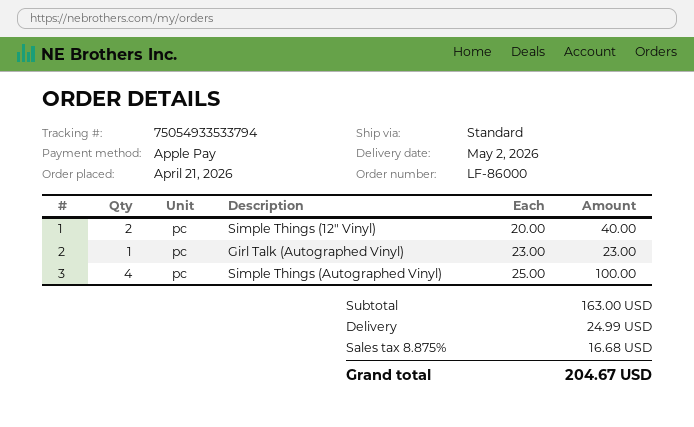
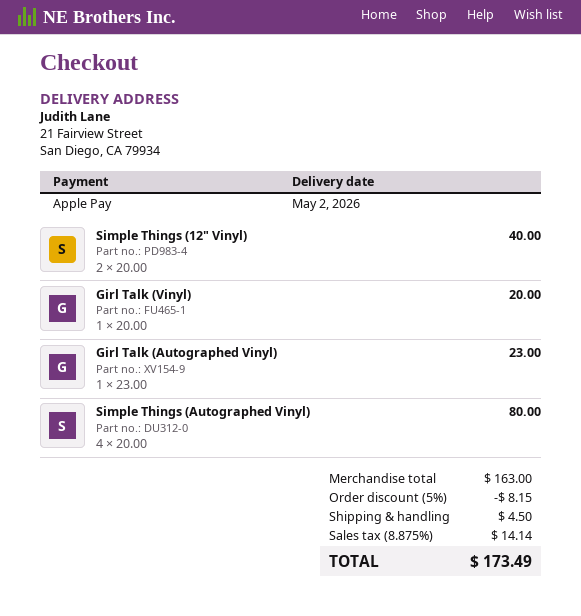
Simple Things (Autographed Vinyl): 4 x 25.00 = 100.00 -> 4 x 20.00 = 80.00
Girl Talk (Vinyl): none -> 1 x 20.00 = 20.00
discount: none -> 5% = 8.15
shipping: 24.99 -> 4.50
tax: 8.875% = 16.68 -> 8.875% = 14.14
total: 204.67 -> 173.49

